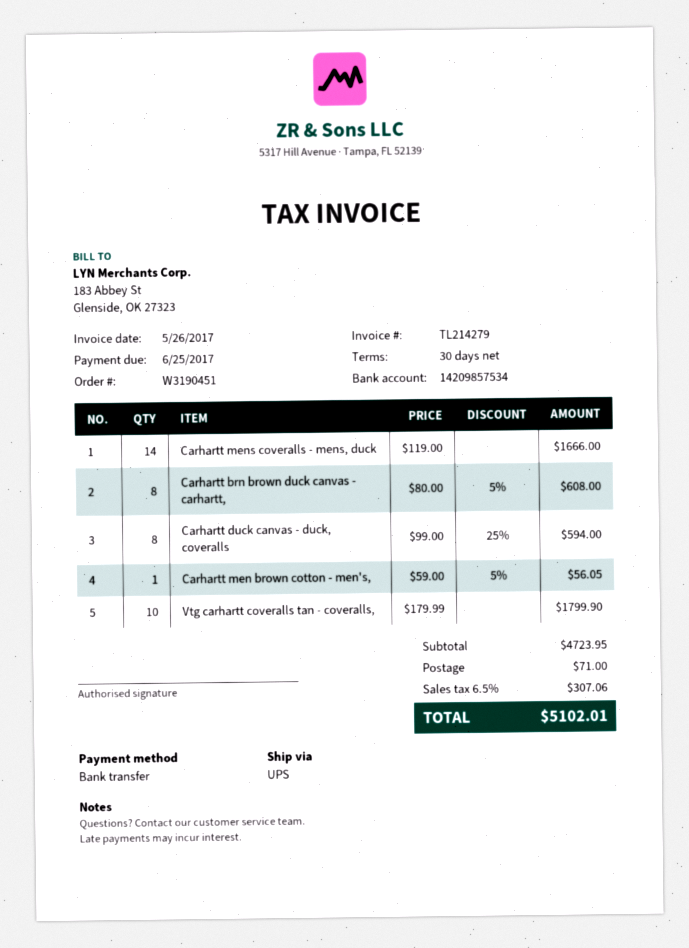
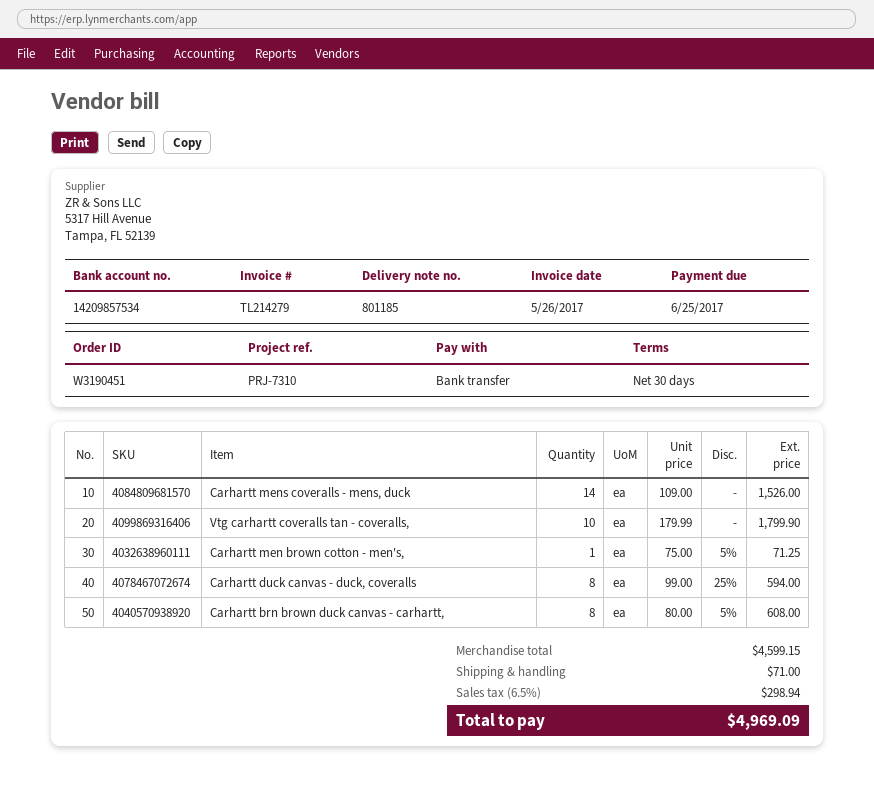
Carhartt mens coveralls - mens, duck: 14 x 119.00 = 1666.00 -> 14 x 109.00 = 1526.00
Carhartt men brown cotton - men's,: 1 x 59.00 - 5% = 56.05 -> 1 x 75.00 - 5% = 71.25
subtotal: 4723.95 -> 4599.15
tax: 6.5% = 307.06 -> 6.5% = 298.94
total: 5102.01 -> 4969.09

